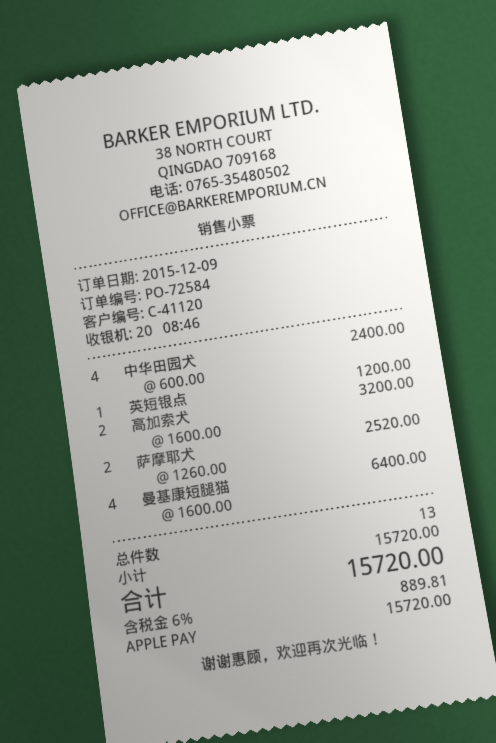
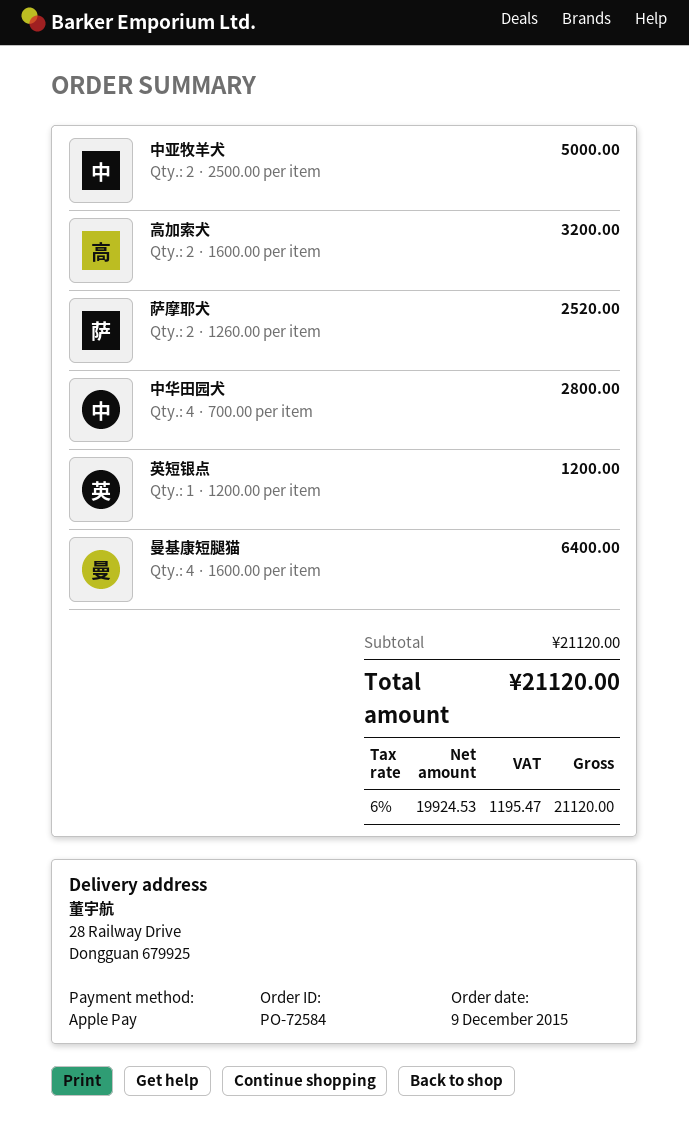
中华田园犬: 4 x 600.00 = 2400.00 -> 4 x 700.00 = 2800.00
中亚牧羊犬: none -> 2 x 2500.00 = 5000.00
subtotal: 15720.00 -> 21120.00
tax: 6% = 889.81 -> 6% = 1195.47
total: 15720.00 -> 21120.00

